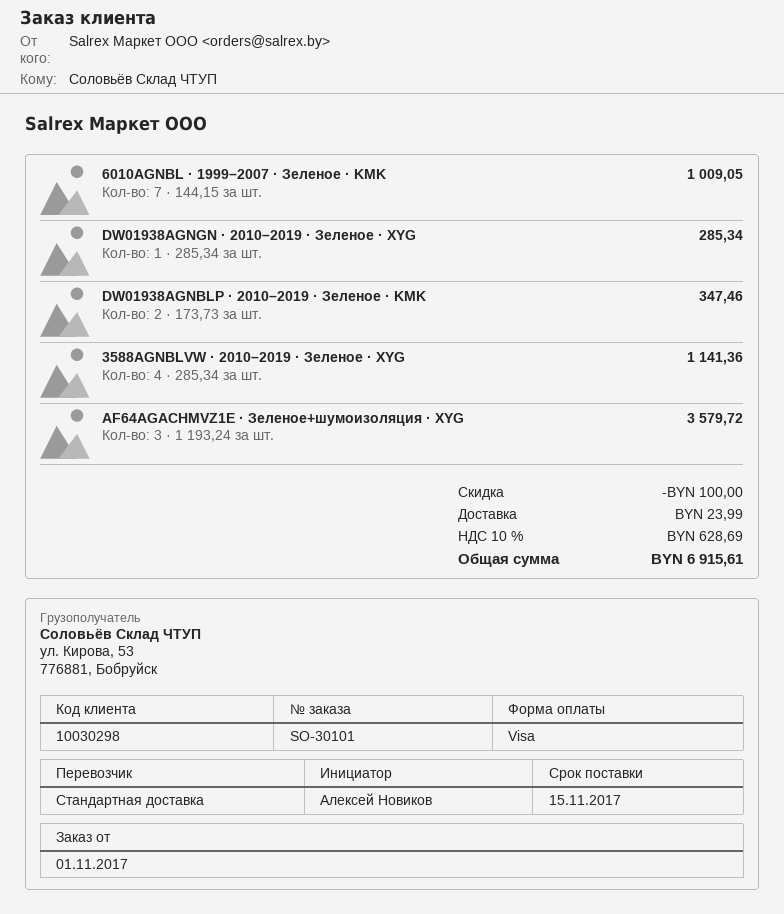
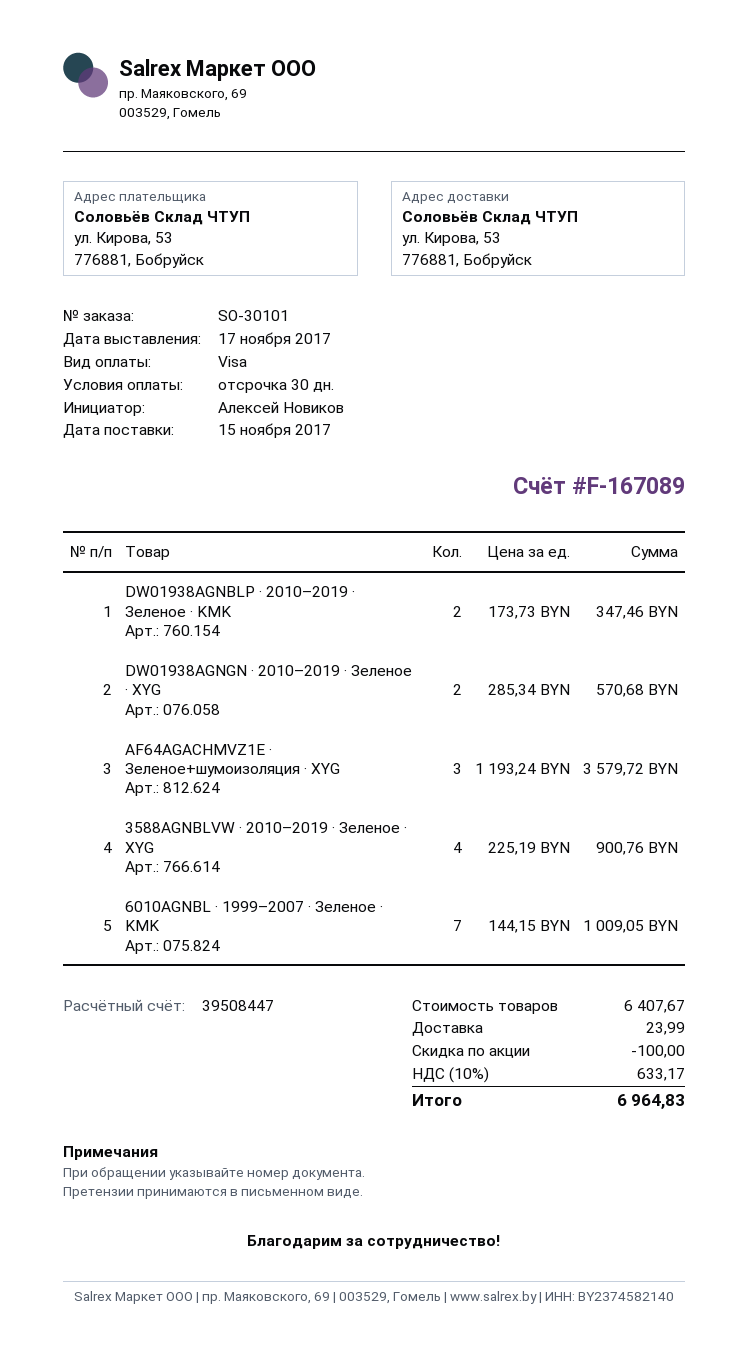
DW01938AGNGN · 2010–2019 · Зеленое · XYG: 1 x 285.34 = 285.34 -> 2 x 285.34 = 570.68
3588AGNBLVW · 2010–2019 · Зеленое · XYG: 4 x 285.34 = 1141.36 -> 4 x 225.19 = 900.76
tax: 10% = 628.69 -> 10% = 633.17
total: 6915.61 -> 6964.83

